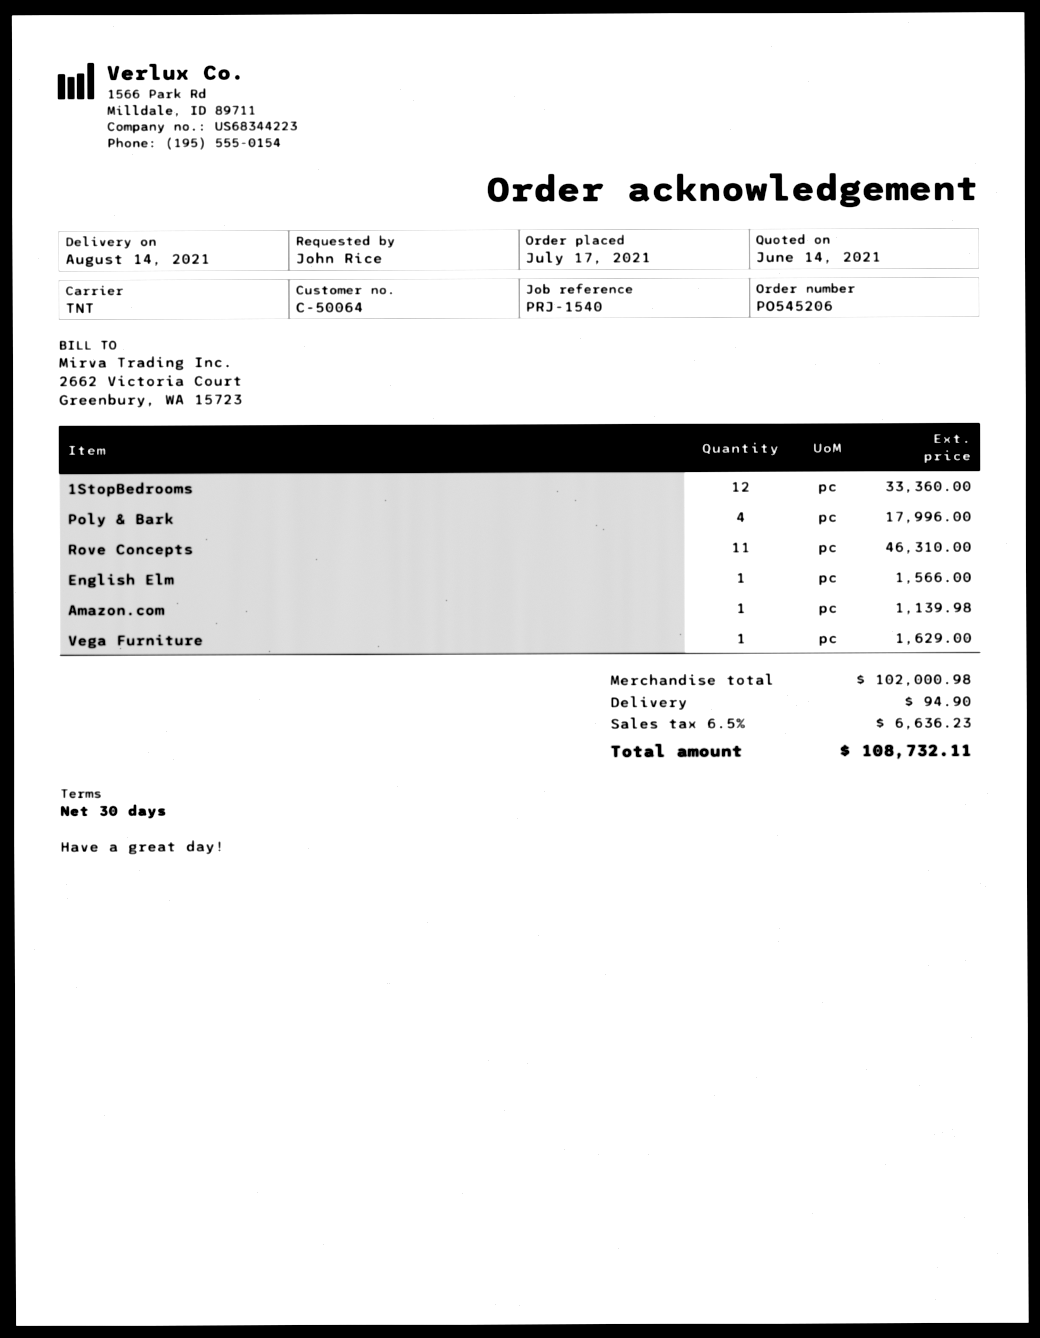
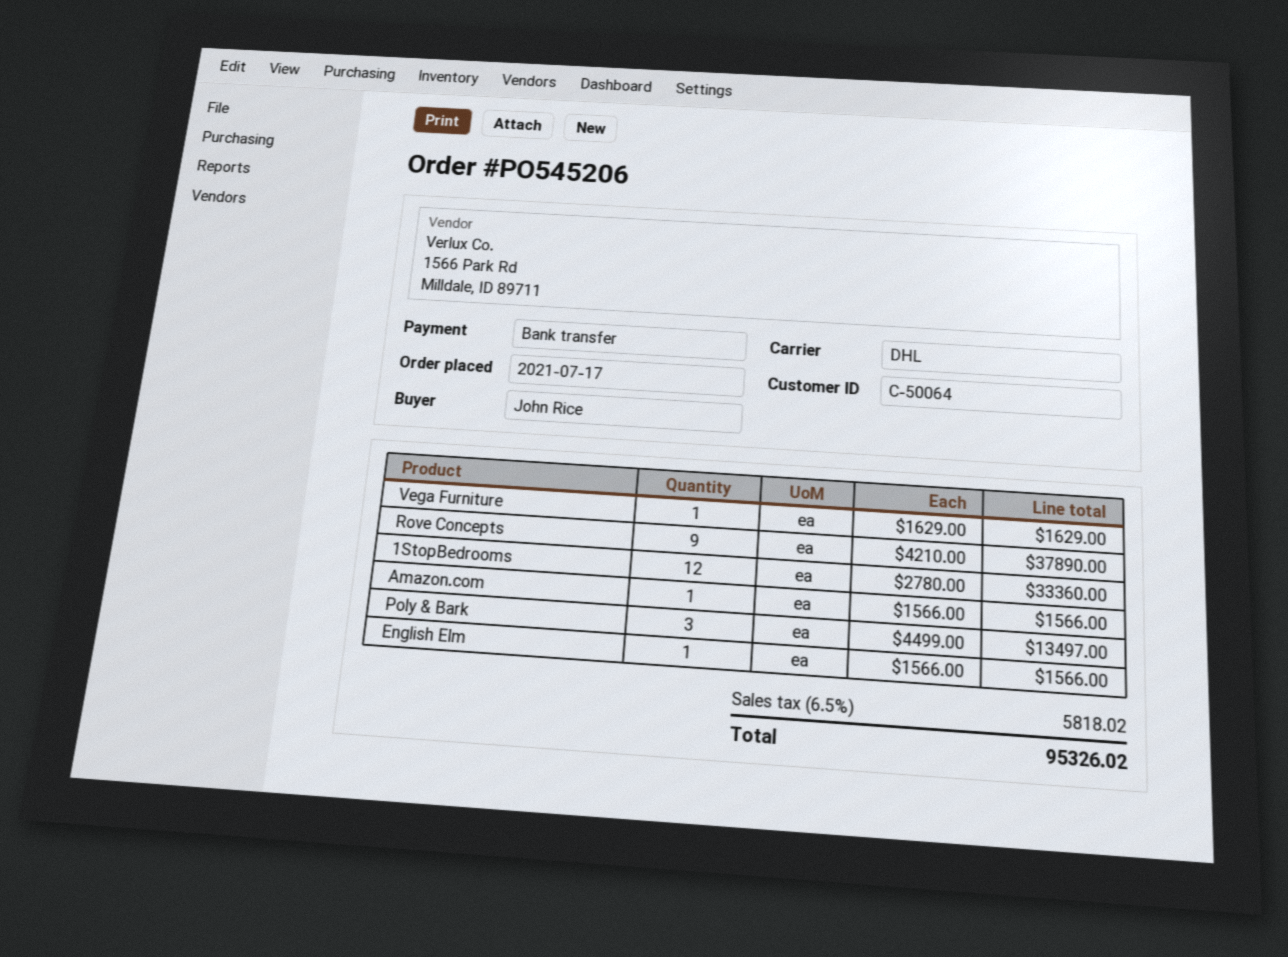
shipping method: TNT -> DHL
Poly & Bark: 4 for 17996.00 -> 3 for 13497.00
Rove Concepts: 11 for 46310.00 -> 9 for 37890.00
Amazon.com: 1 for 1139.98 -> 1 for 1566.00
shipping: 94.90 -> none
tax: 6.5% = 6636.23 -> 6.5% = 5818.02
total: 108732.11 -> 95326.02

